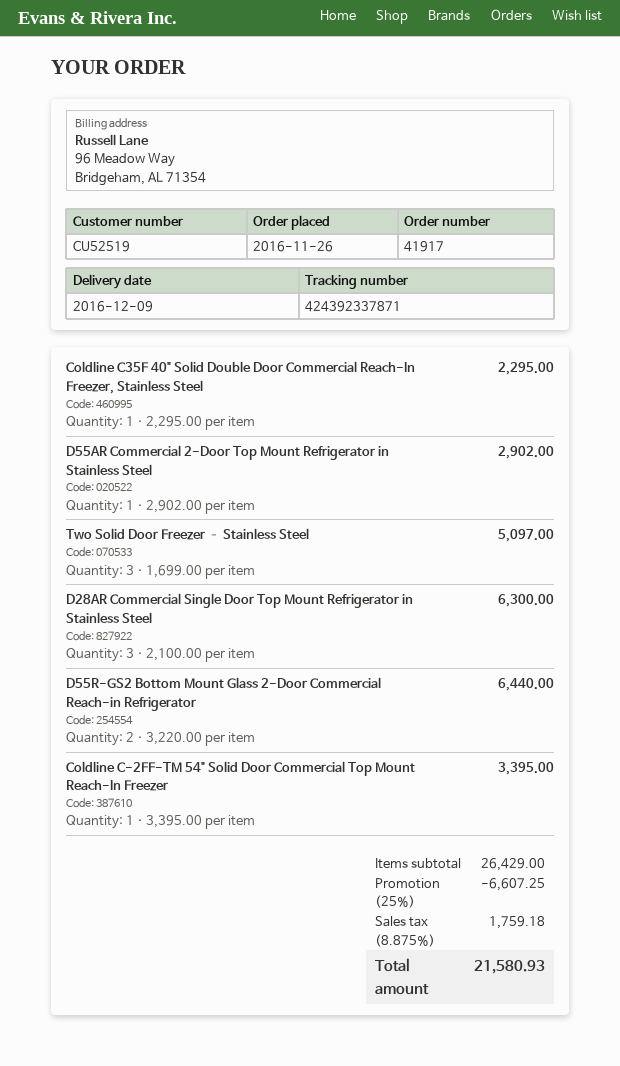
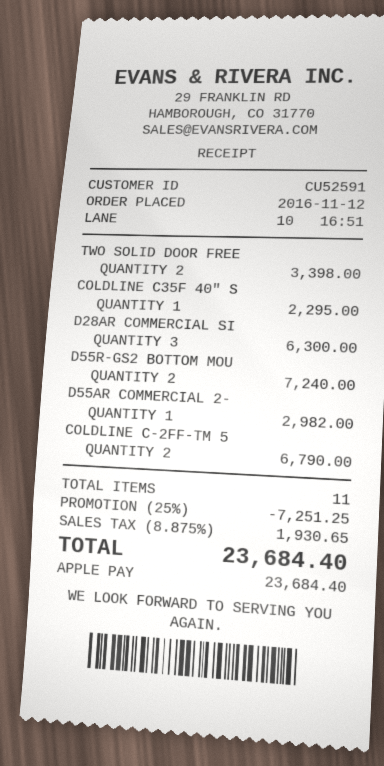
order date: 2016-11-26 -> 2016-11-12
customer number: CU52519 -> CU52591
D55AR Commercial 2-Door Top Mount Refrigerator in Stainless Steel: 1 for 2902.00 -> 1 for 2982.00
Two Solid Door Freezer – Stainless Steel: 3 for 5097.00 -> 2 for 3398.00
D55R-GS2 Bottom Mount Glass 2-Door Commercial Reach-in Refrigerator: 2 for 6440.00 -> 2 for 7240.00
Coldline C-2FF-TM 54" Solid Door Commercial Top Mount Reach-In Freezer: 1 for 3395.00 -> 2 for 6790.00
discount: 25% = 6607.25 -> 25% = 7251.25
tax: 8.875% = 1759.18 -> 8.875% = 1930.65
total: 21580.93 -> 23684.40

